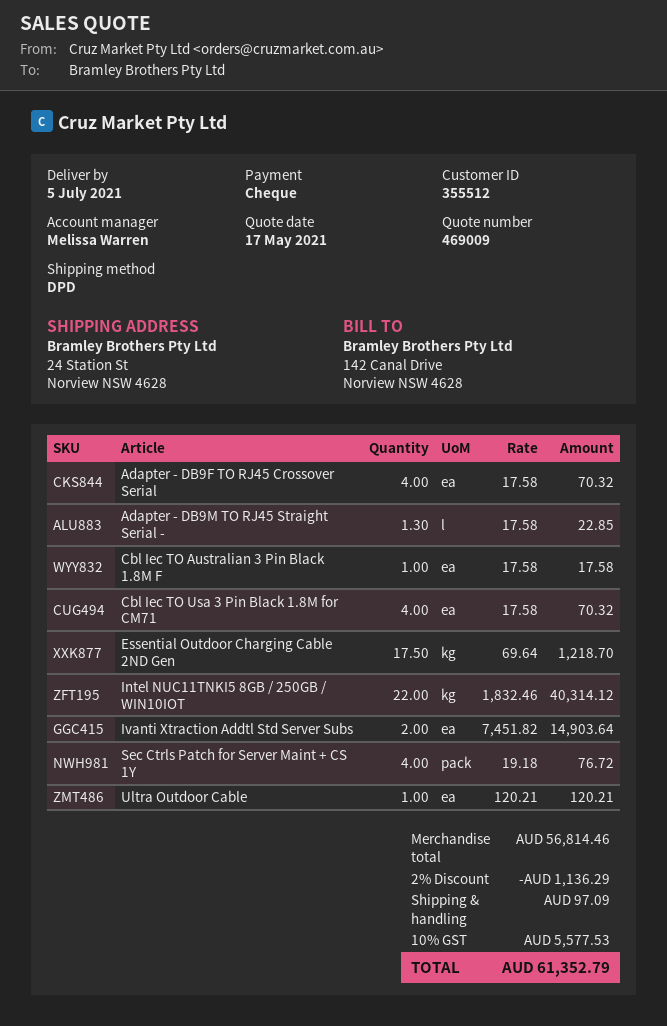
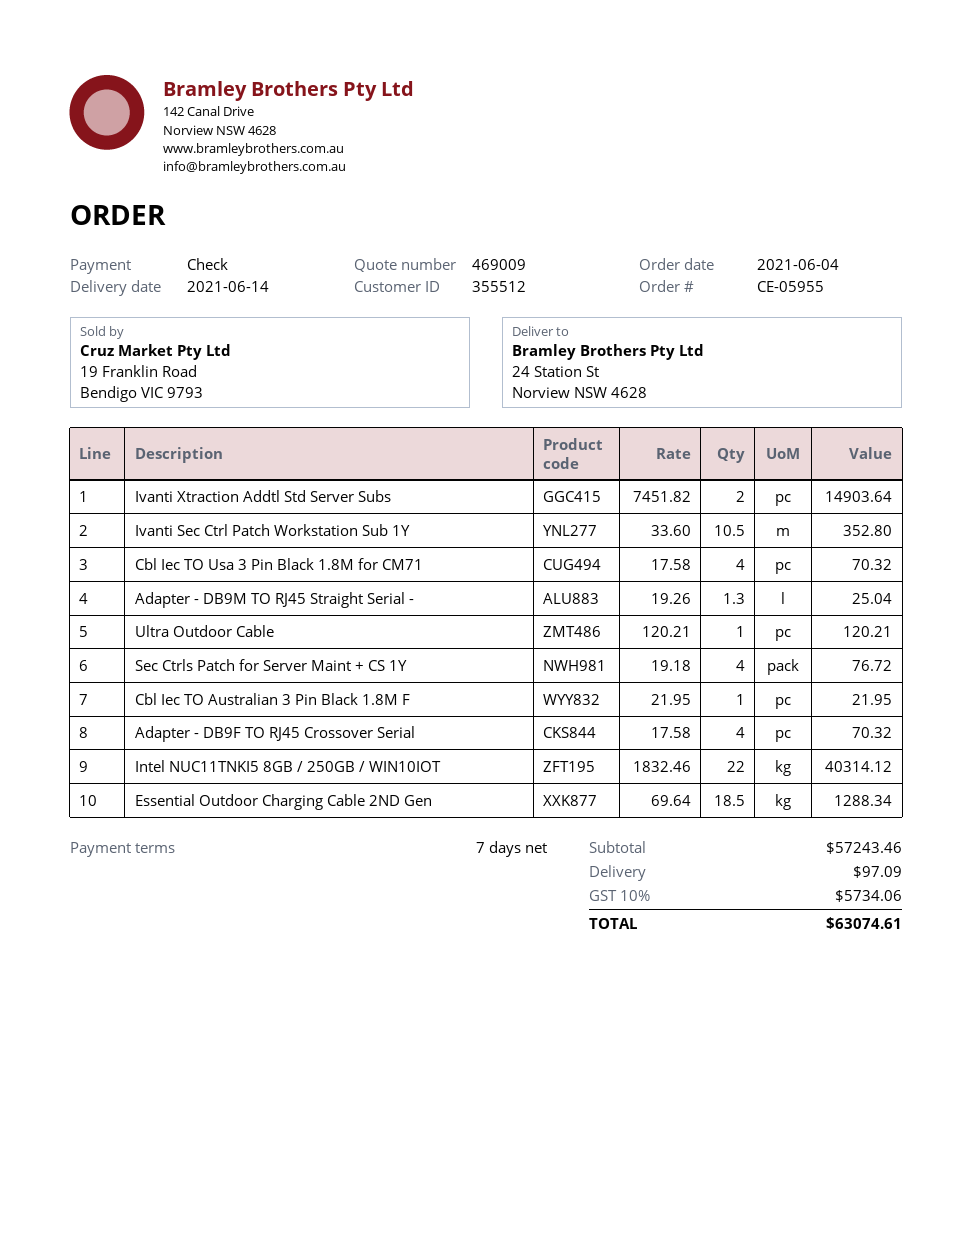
delivery date: 2021-07-05 -> 2021-06-14
Adapter - DB9M TO RJ45 Straight Serial -: 1.3 x 17.58 = 22.85 -> 1.3 x 19.26 = 25.04
Cbl Iec TO Australian 3 Pin Black 1.8M F: 1 x 17.58 = 17.58 -> 1 x 21.95 = 21.95
Essential Outdoor Charging Cable 2ND Gen: 17.5 x 69.64 = 1218.70 -> 18.5 x 69.64 = 1288.34
Ivanti Sec Ctrl Patch Workstation Sub 1Y: none -> 10.5 x 33.60 = 352.80
subtotal: 56814.46 -> 57243.46
discount: 2% = 1136.29 -> none
tax: 10% = 5577.53 -> 10% = 5734.06
total: 61352.79 -> 63074.61

